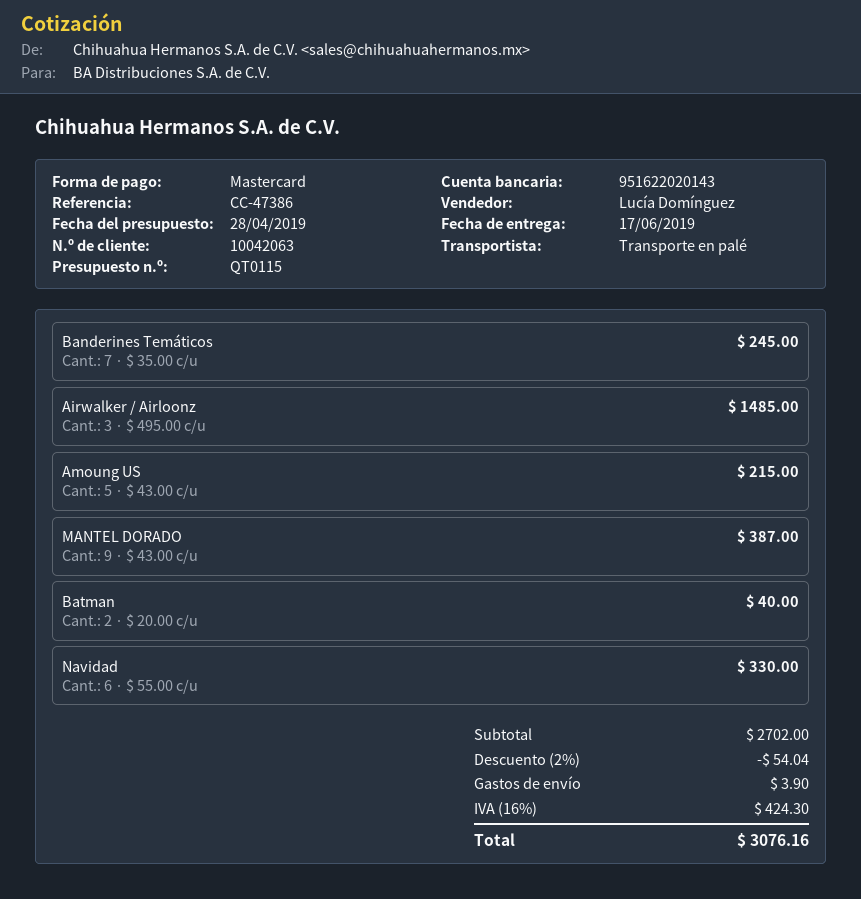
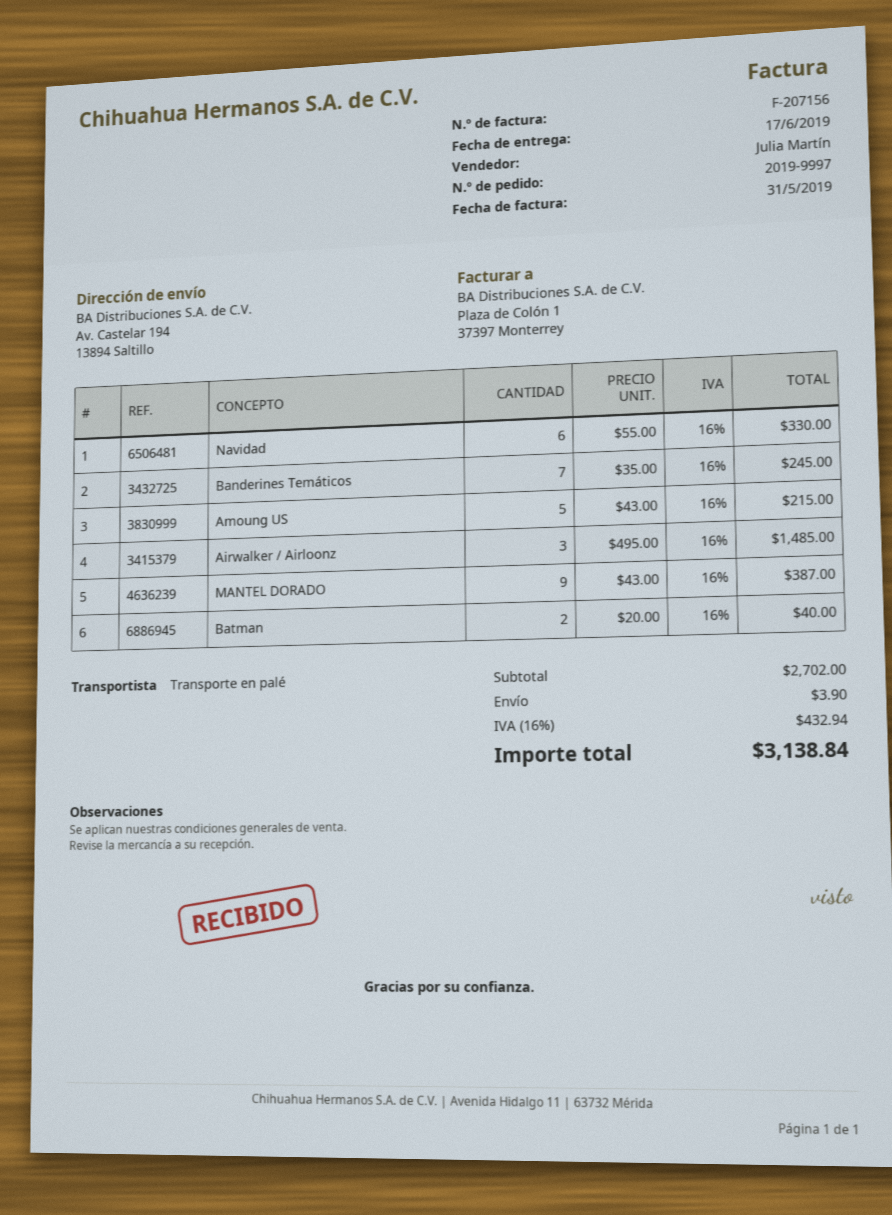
sales rep: Lucía Domínguez -> Julia Martín
discount: 2% = 54.04 -> none
tax: 16% = 424.30 -> 16% = 432.94
total: 3076.16 -> 3138.84

